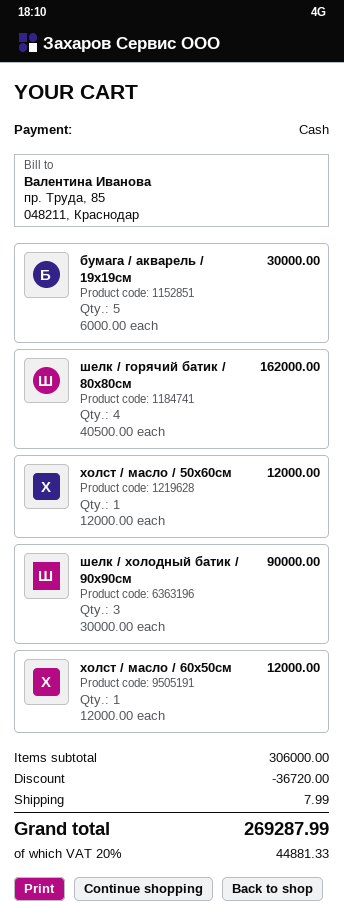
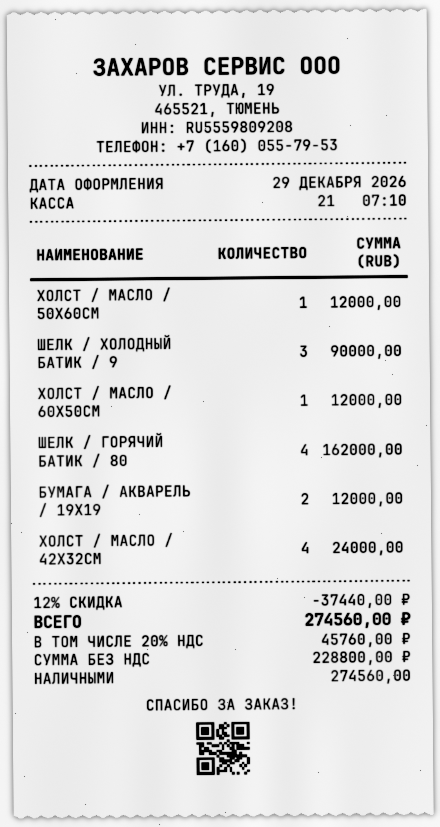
бумага / акварель / 19x19см: 5 for 30000.00 -> 2 for 12000.00
ХОЛСТ / МАСЛО / 42X32СМ: none -> 4 for 24000.00
discount: 36720.00 -> 37440.00
shipping: 7.99 -> none
tax: 20% = 44881.33 -> 20% = 45760.00
total: 269287.99 -> 274560.00

